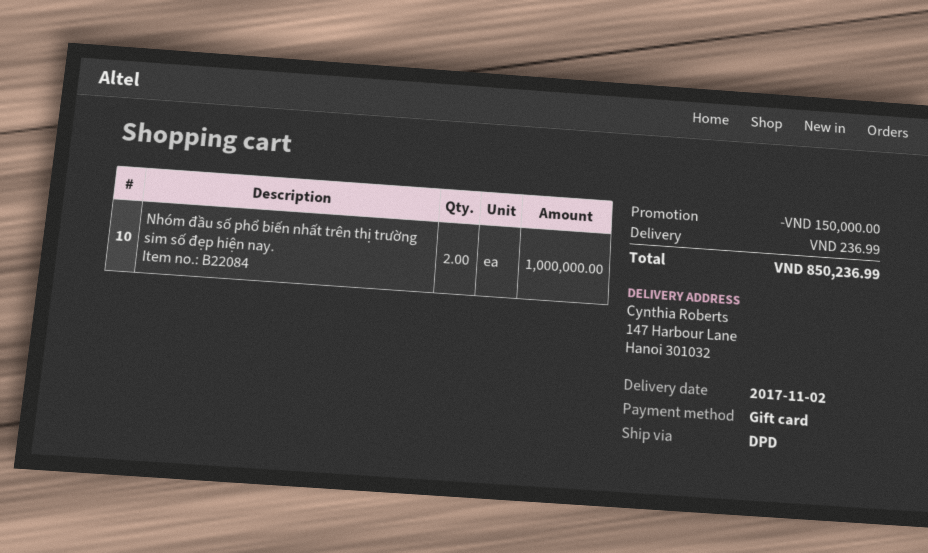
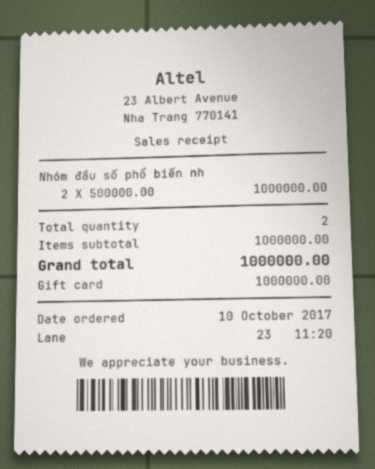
discount: 150000.00 -> none
shipping: 236.99 -> none
total: 850236.99 -> 1000000.00

